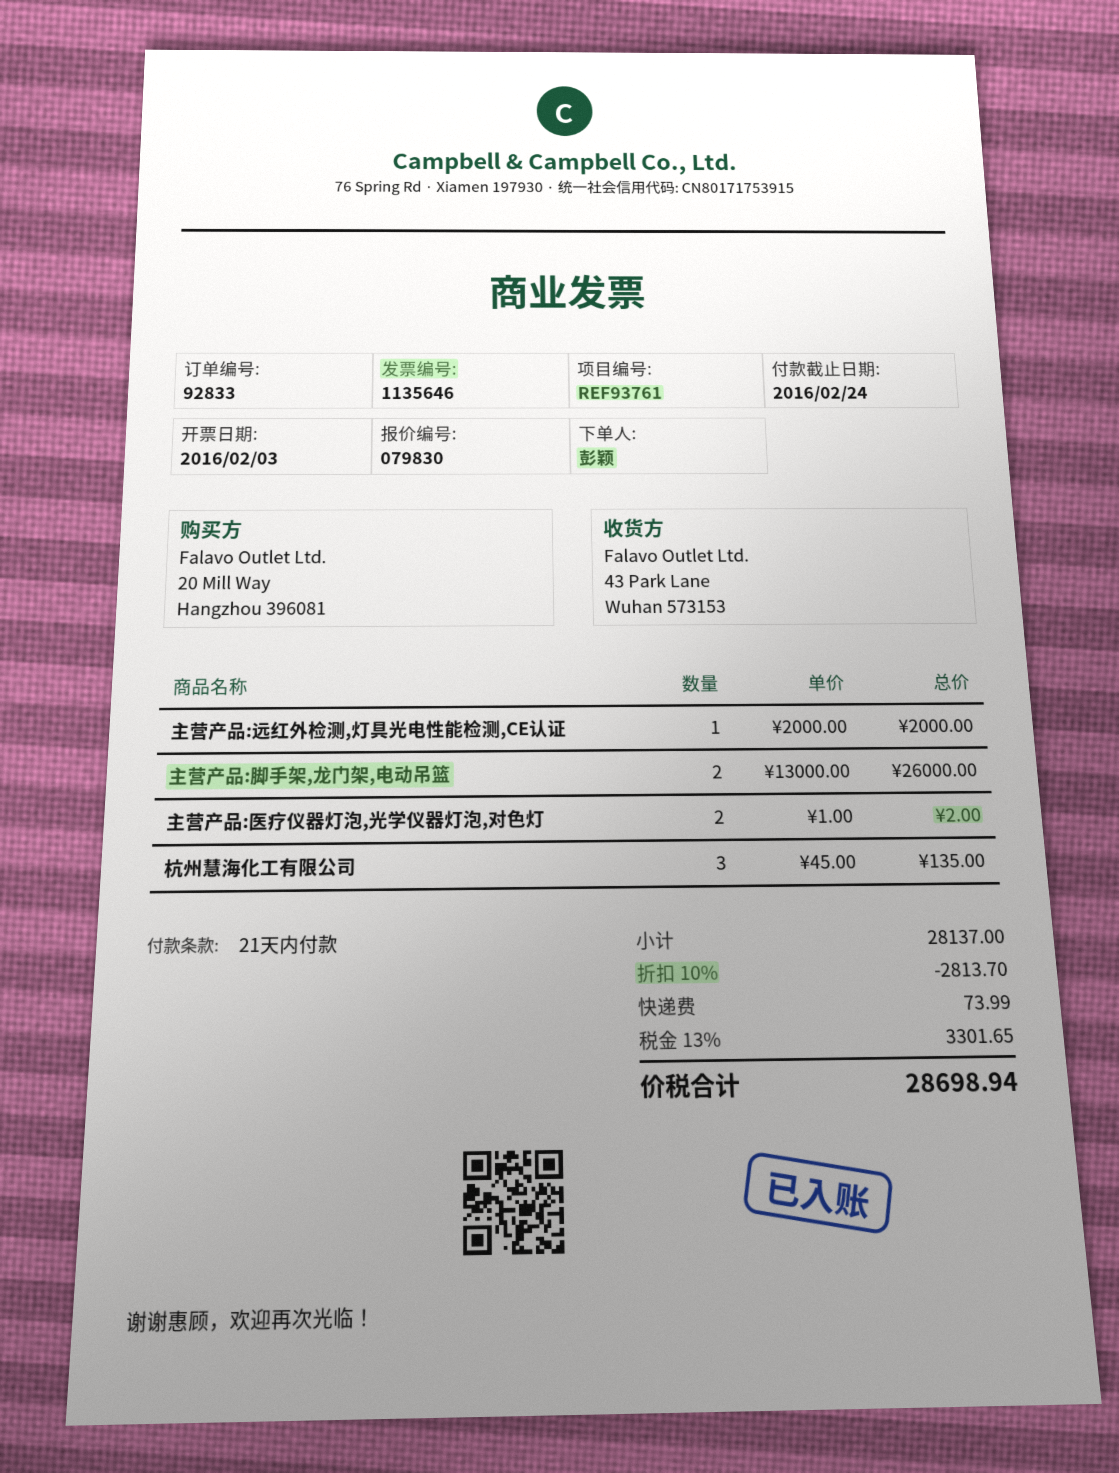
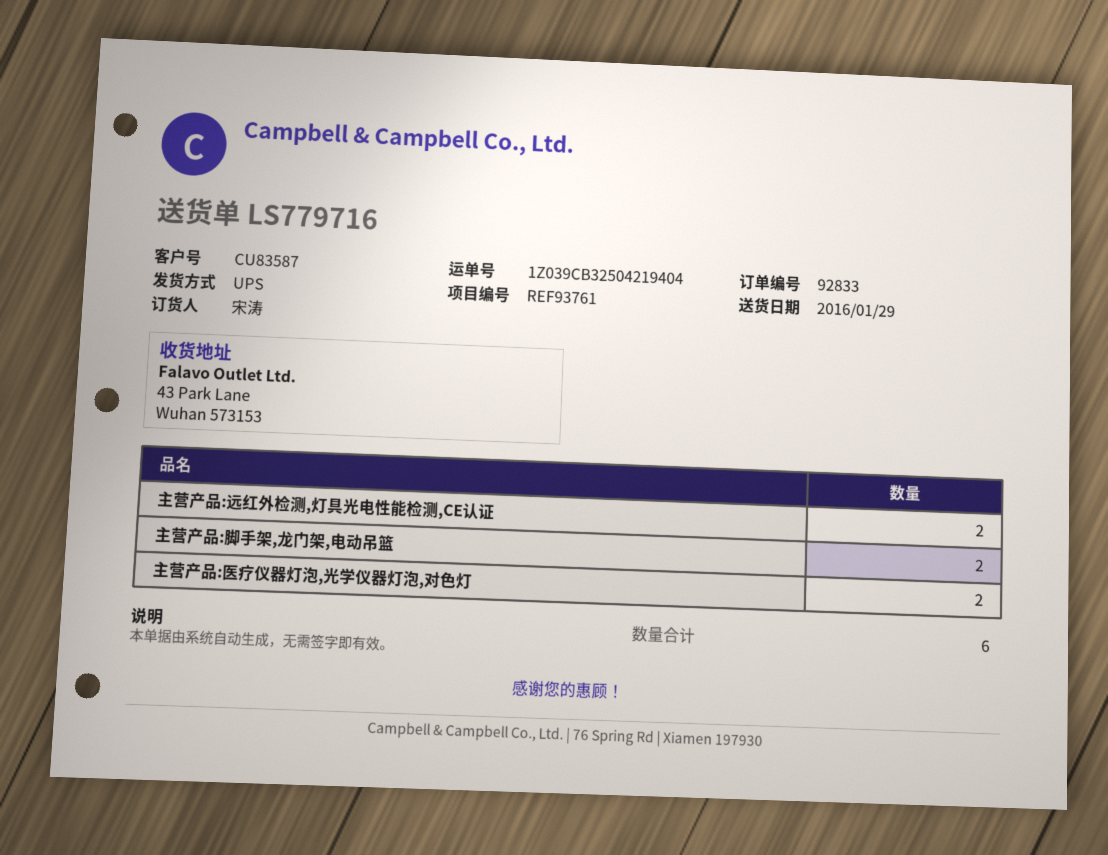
ordered by: 彭颖 -> 宋涛
主营产品:远红外检测,灯具光电性能检测,CE认证: 1 -> 2
杭州慧海化工有限公司: 3 -> none

